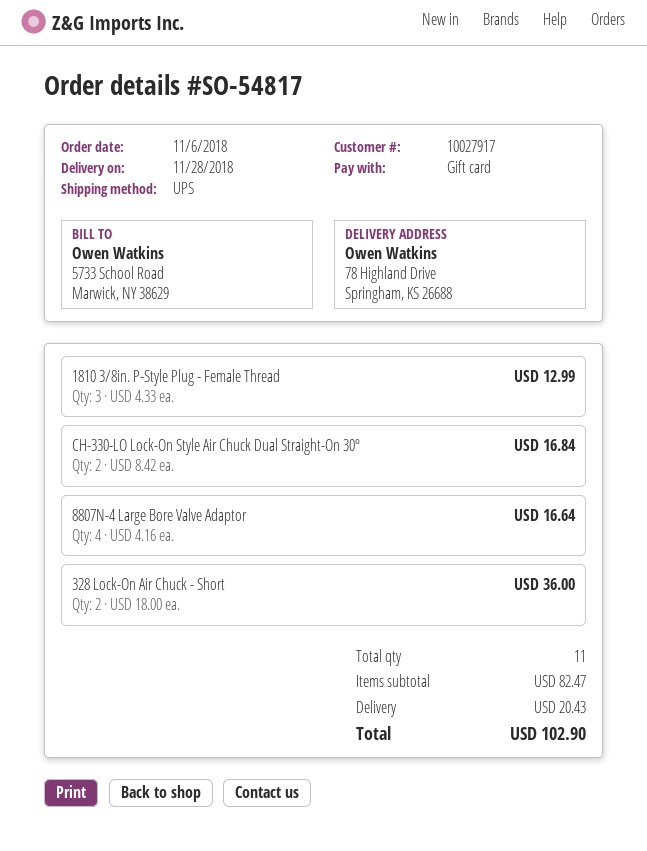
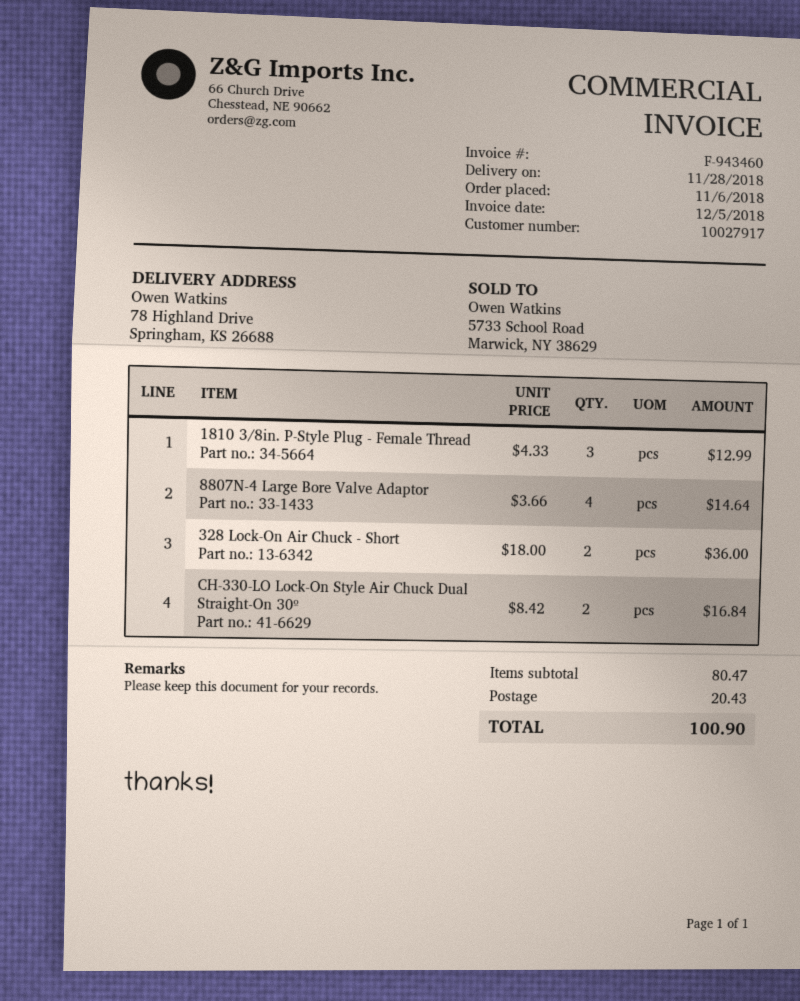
8807N-4 Large Bore Valve Adaptor: 4 x 4.16 = 16.64 -> 4 x 3.66 = 14.64
subtotal: 82.47 -> 80.47
total: 102.90 -> 100.90

